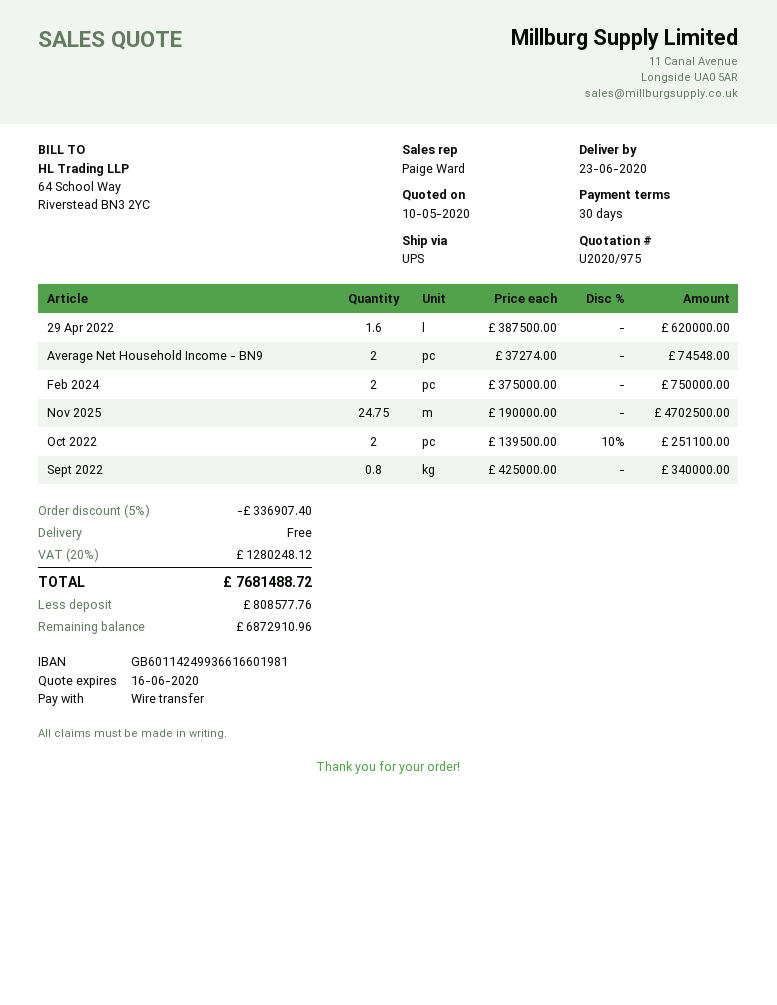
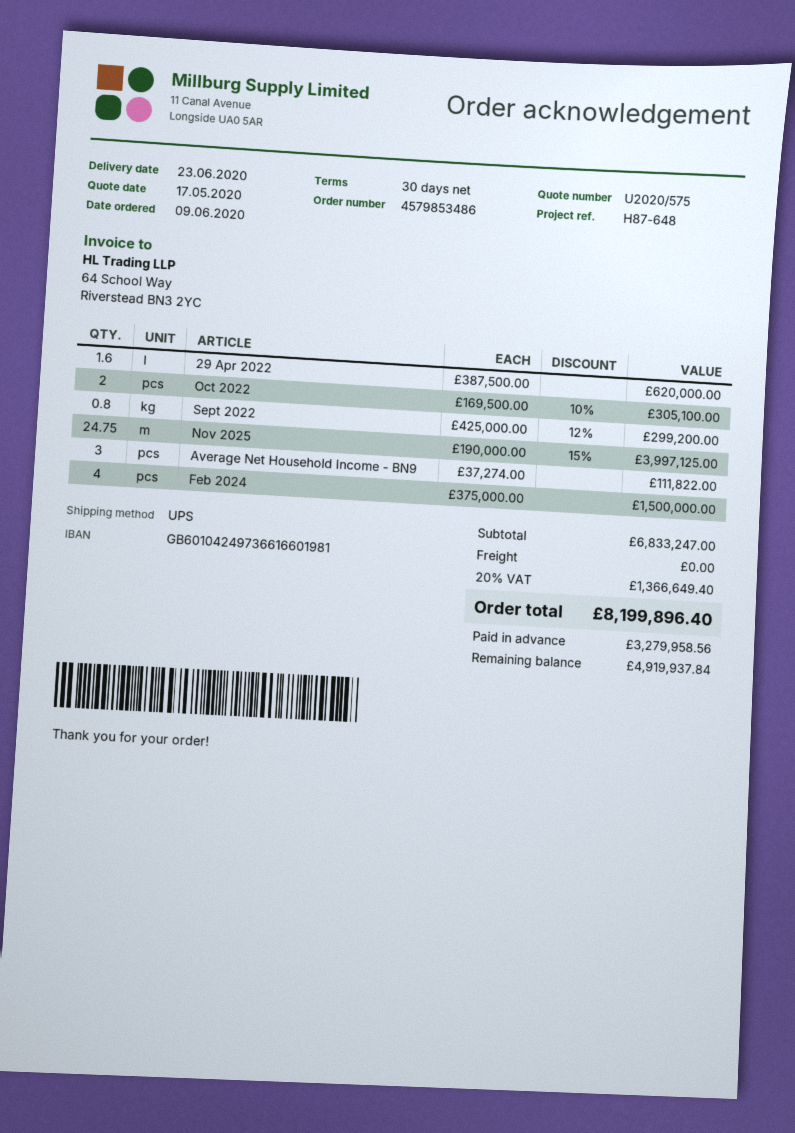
quote number: U2020/975 -> U2020/575
quote date: 2020-05-10 -> 2020-05-17
bank account: GB60114249936616601981 -> GB60104249736616601981
Average Net Household Income - BN9: 2 x 37274.00 = 74548.00 -> 3 x 37274.00 = 111822.00
Feb 2024: 2 x 375000.00 = 750000.00 -> 4 x 375000.00 = 1500000.00
Nov 2025: 24.75 x 190000.00 = 4702500.00 -> 24.75 x 190000.00 - 15% = 3997125.00
Oct 2022: 2 x 139500.00 - 10% = 251100.00 -> 2 x 169500.00 - 10% = 305100.00
Sept 2022: 0.8 x 425000.00 = 340000.00 -> 0.8 x 425000.00 - 12% = 299200.00
discount: 5% = 336907.40 -> none
tax: 20% = 1280248.12 -> 20% = 1366649.40
total: 7681488.72 -> 8199896.40
deposit: 808577.76 -> 3279958.56
balance: 6872910.96 -> 4919937.84

